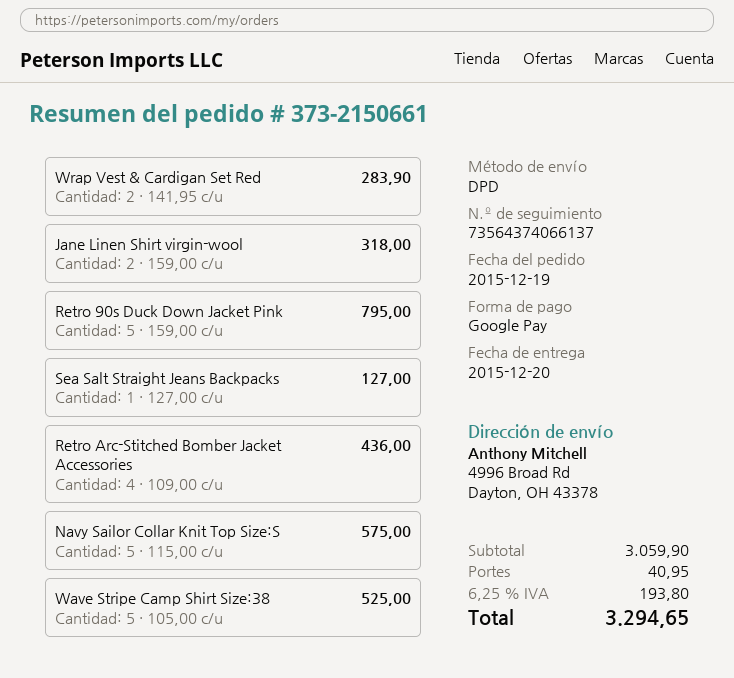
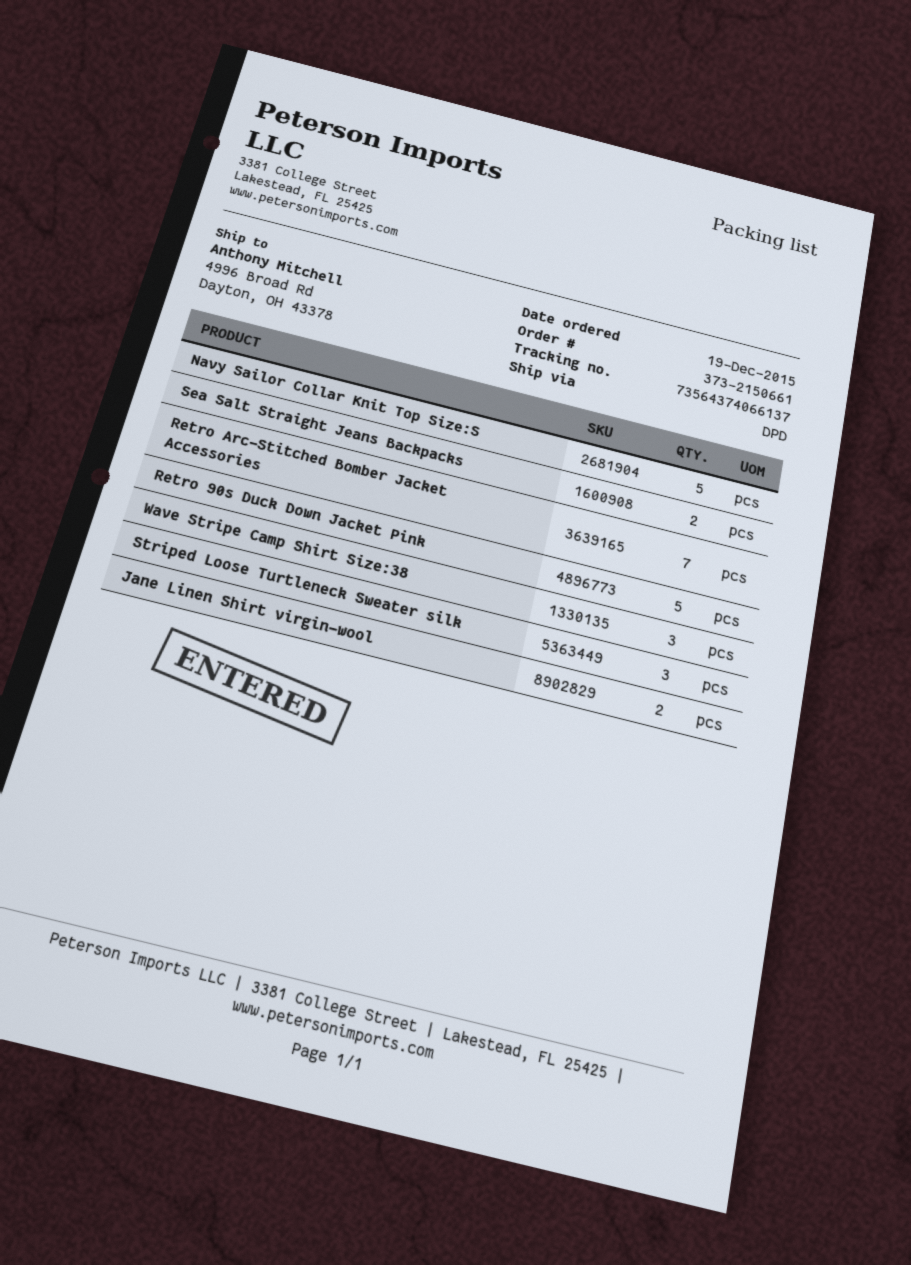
Wrap Vest & Cardigan Set Red: 2 -> none
Sea Salt Straight Jeans Backpacks: 1 -> 2
Retro Arc-Stitched Bomber Jacket Accessories: 4 -> 7
Wave Stripe Camp Shirt Size:38: 5 -> 3
Striped Loose Turtleneck Sweater silk: none -> 3

